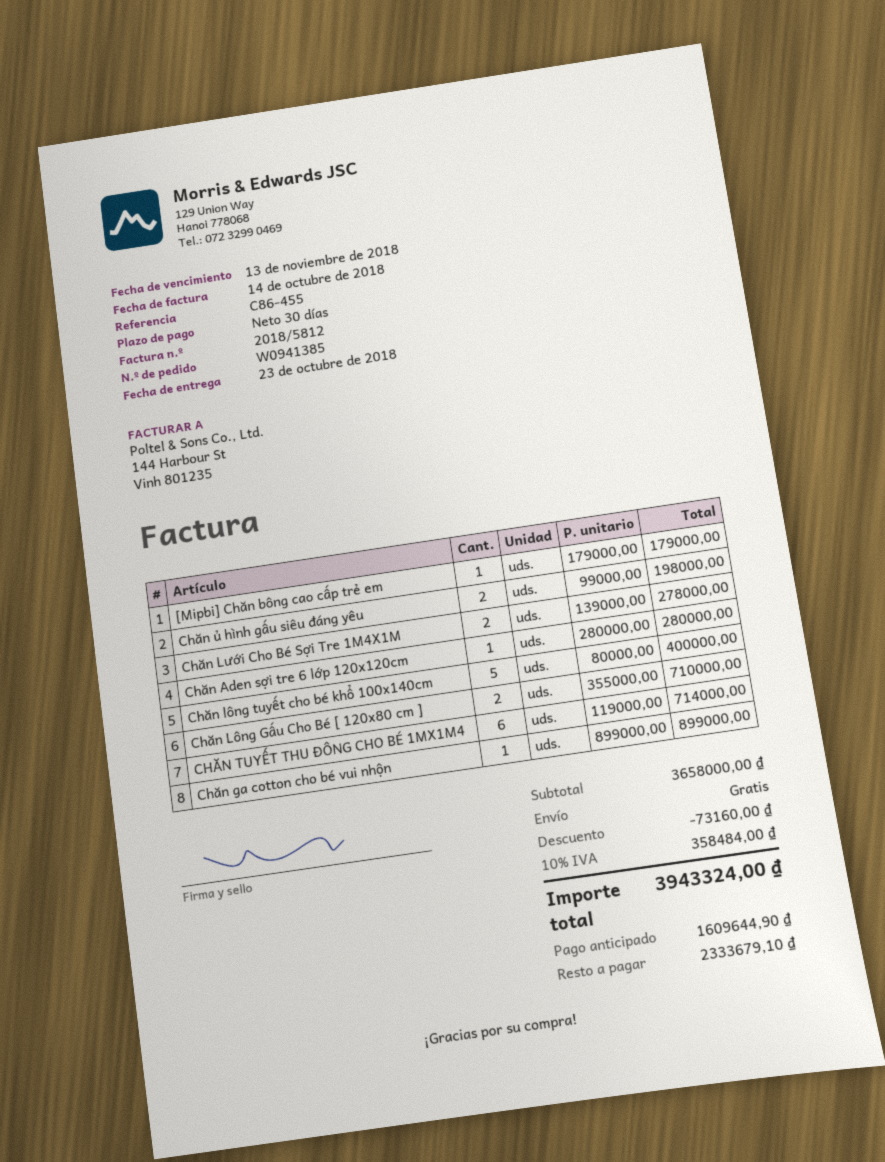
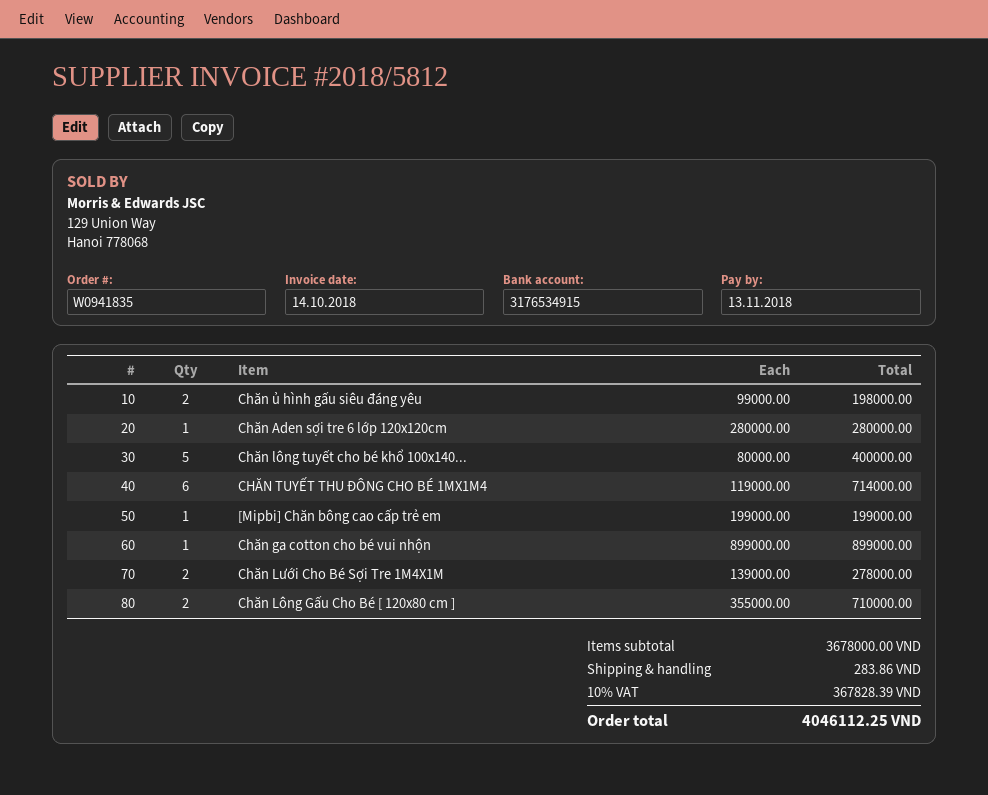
order number: W0941385 -> W0941835
[Mipbi] Chăn bông cao cấp trẻ em: 1 x 179000.00 = 179000.00 -> 1 x 199000.00 = 199000.00
subtotal: 3658000.00 -> 3678000.00
discount: 73160.00 -> none
shipping: 0.00 -> 283.86
tax: 10% = 358484.00 -> 10% = 367828.39
total: 3943324.00 -> 4046112.25

